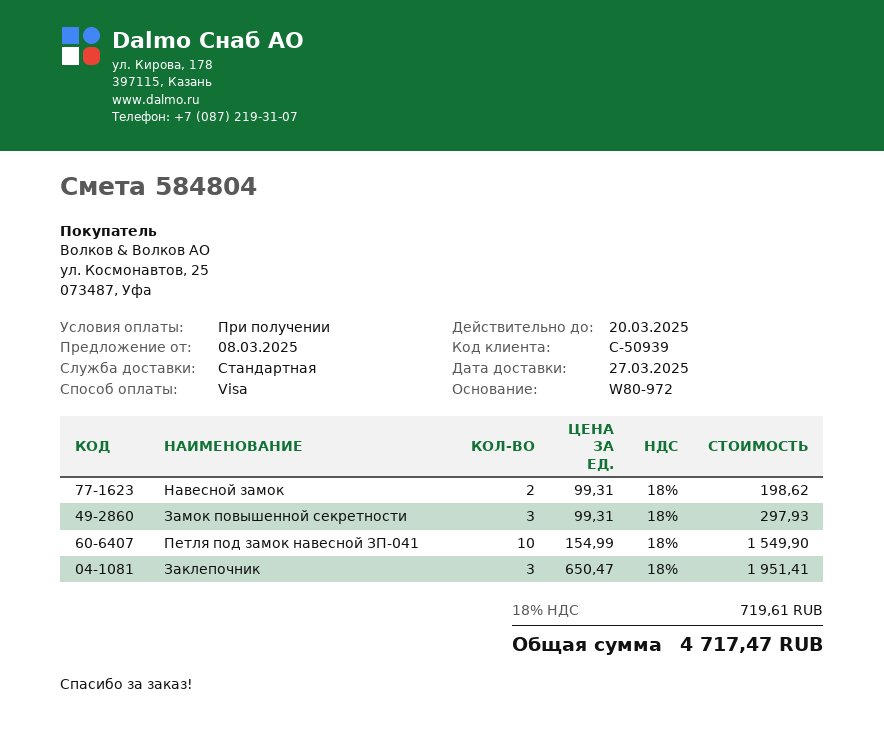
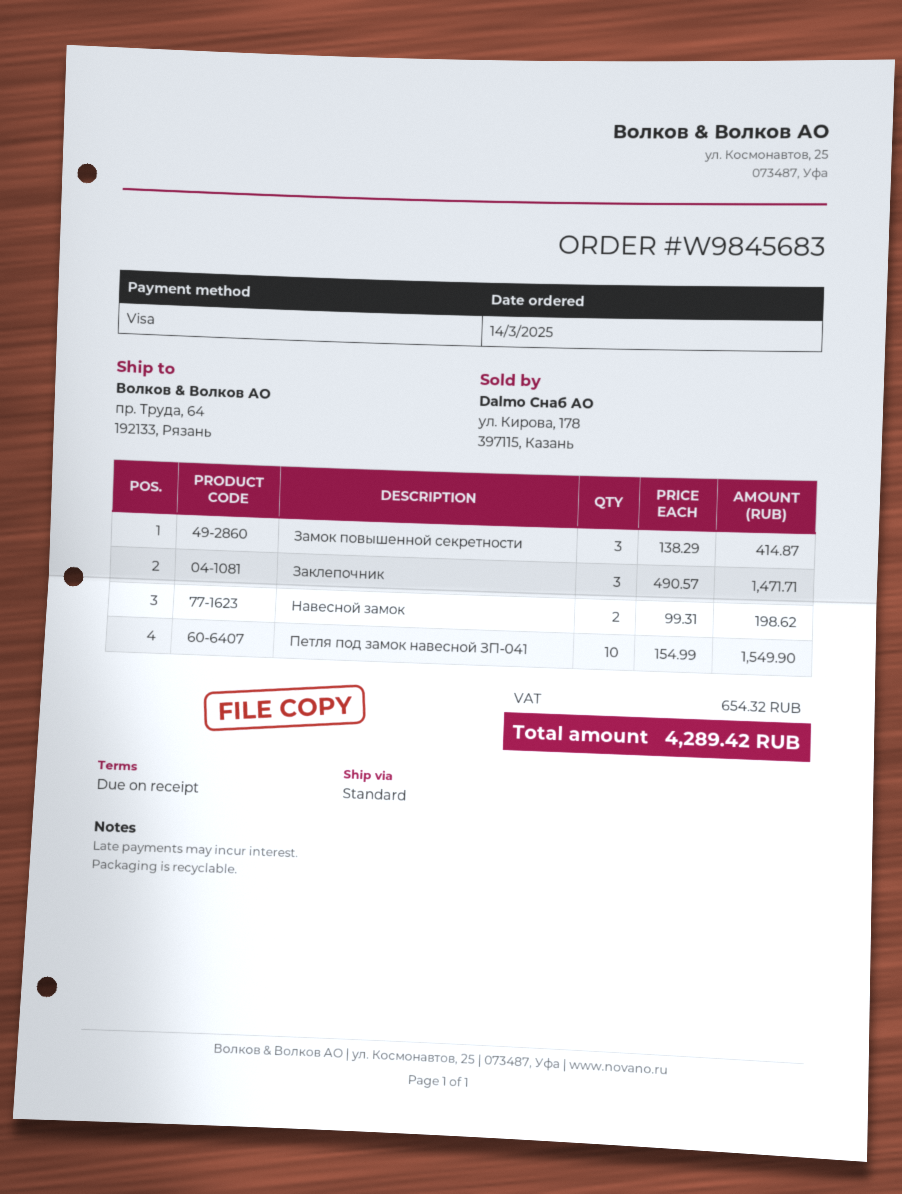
Замок повышенной секретности: 3 x 99.31 = 297.93 -> 3 x 138.29 = 414.87
Заклепочник: 3 x 650.47 = 1951.41 -> 3 x 490.57 = 1471.71
tax: 719.61 -> 654.32
total: 4717.47 -> 4289.42

